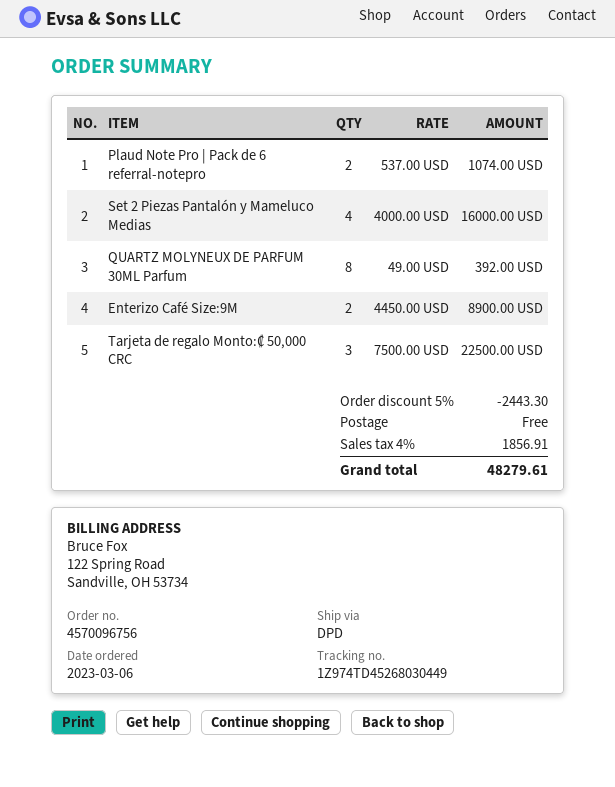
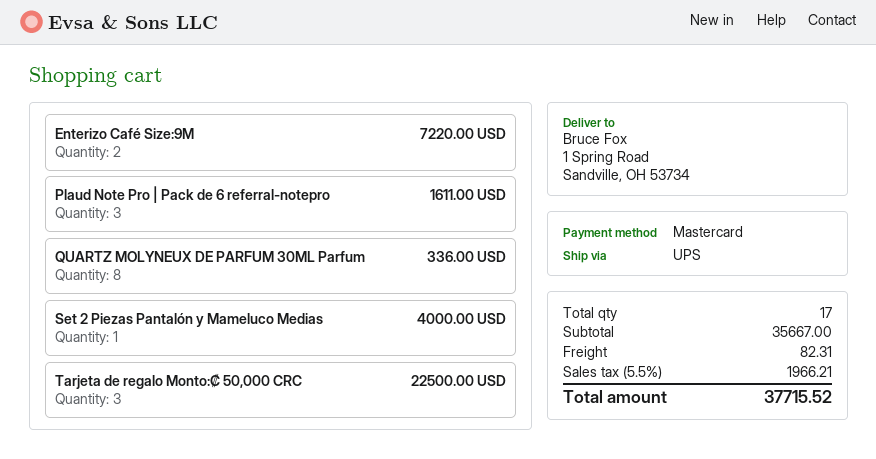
shipping method: DPD -> UPS
Plaud Note Pro | Pack de 6 referral-notepro: 2 for 1074.00 -> 3 for 1611.00
Set 2 Piezas Pantalón y Mameluco Medias: 4 for 16000.00 -> 1 for 4000.00
QUARTZ MOLYNEUX DE PARFUM 30ML Parfum: 8 for 392.00 -> 8 for 336.00
Enterizo Café Size:9M: 2 for 8900.00 -> 2 for 7220.00
discount: 5% = 2443.30 -> none
shipping: 0.00 -> 82.31
tax: 4% = 1856.91 -> 5.5% = 1966.21
total: 48279.61 -> 37715.52

